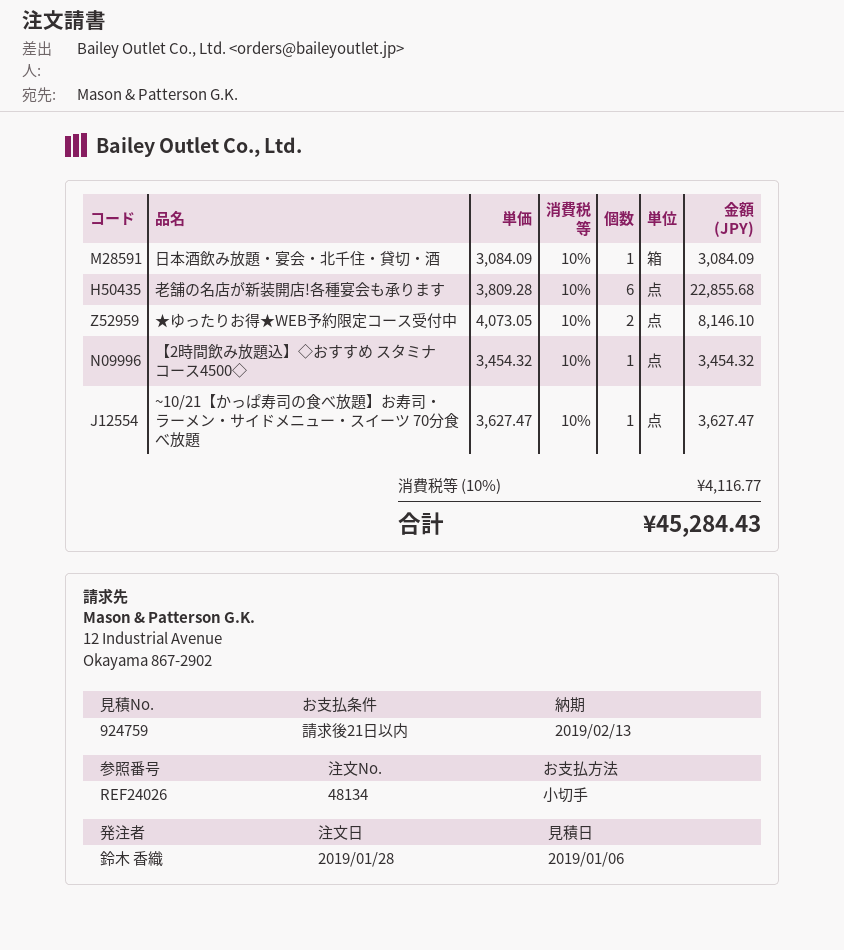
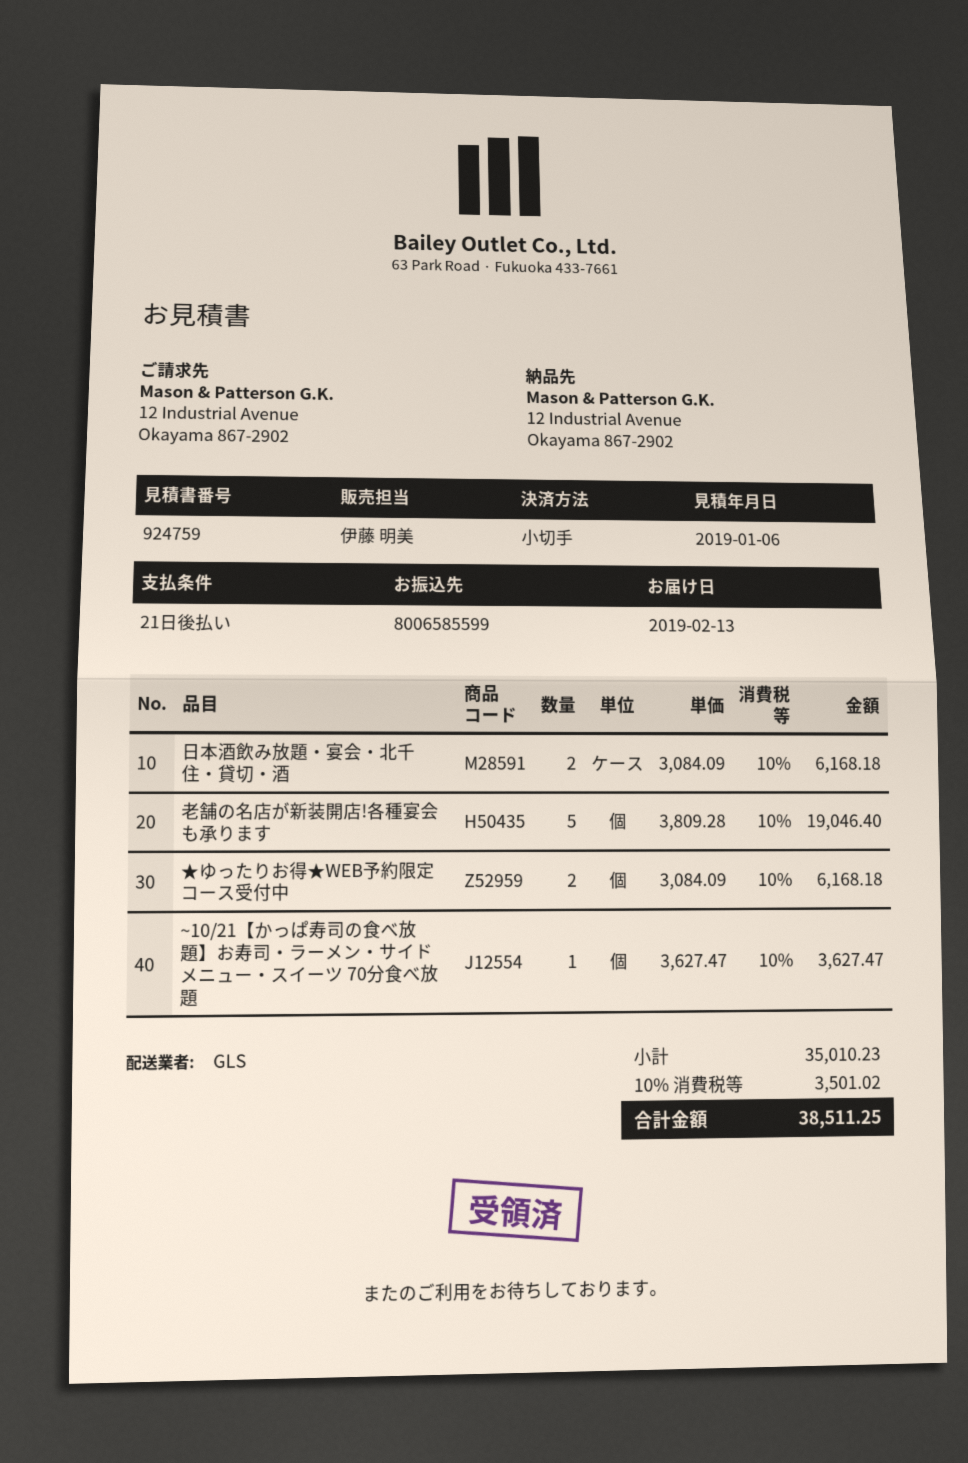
日本酒飲み放題・宴会・北千住・貸切・酒: 1 x 3084.09 = 3084.09 -> 2 x 3084.09 = 6168.18
老舗の名店が新装開店!各種宴会も承ります: 6 x 3809.28 = 22855.68 -> 5 x 3809.28 = 19046.40
★ゆったりお得★WEB予約限定コース受付中: 2 x 4073.05 = 8146.10 -> 2 x 3084.09 = 6168.18
【2時間飲み放題込】◇おすすめ スタミナコース4500◇: 1 x 3454.32 = 3454.32 -> none
tax: 10% = 4116.77 -> 10% = 3501.02
total: 45284.43 -> 38511.25

